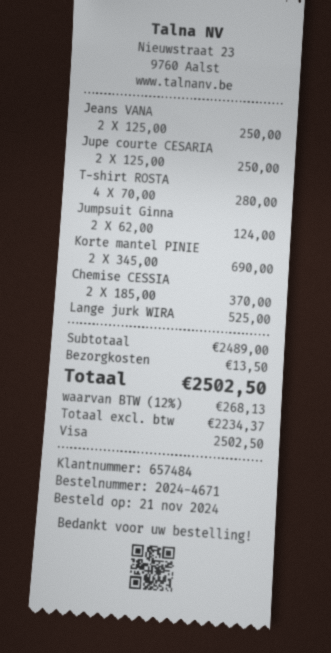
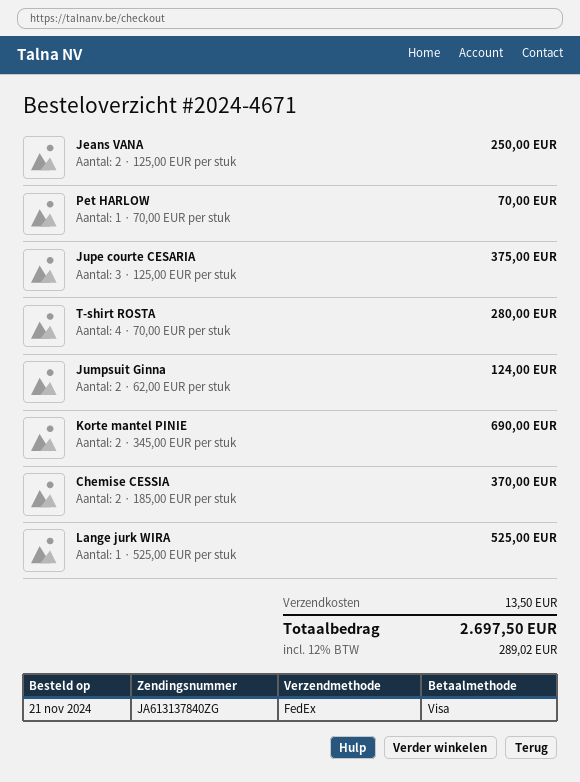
Jupe courte CESARIA: 2 x 125.00 = 250.00 -> 3 x 125.00 = 375.00
Pet HARLOW: none -> 1 x 70.00 = 70.00
tax: 12% = 268.13 -> 12% = 289.02
total: 2502.50 -> 2697.50

